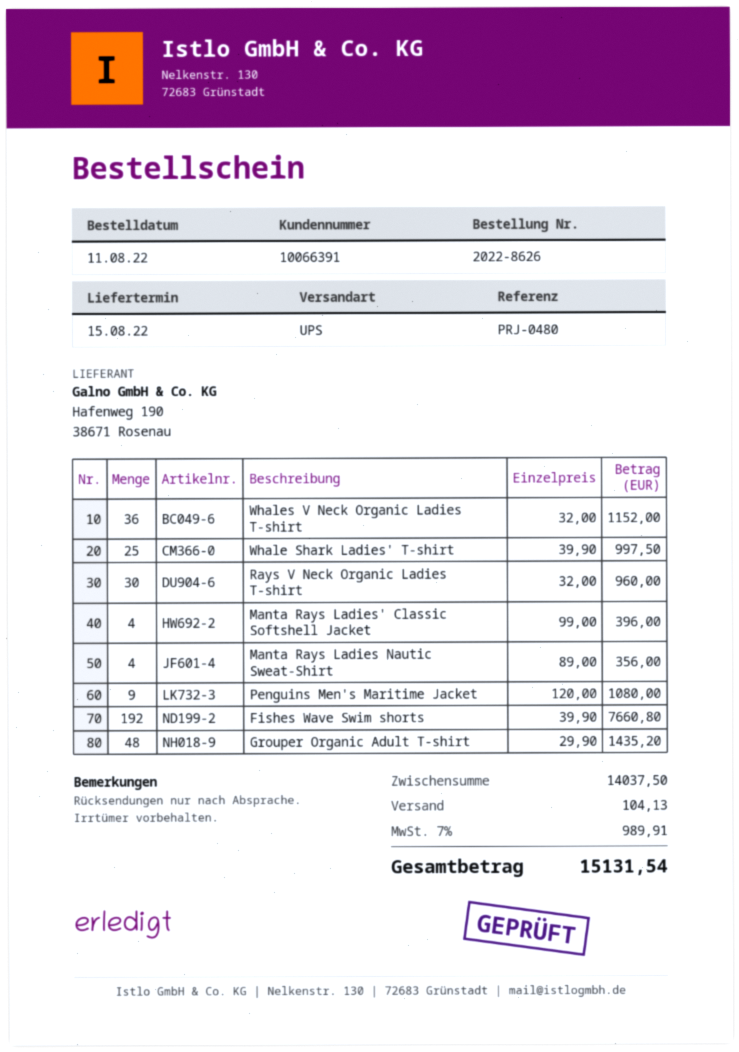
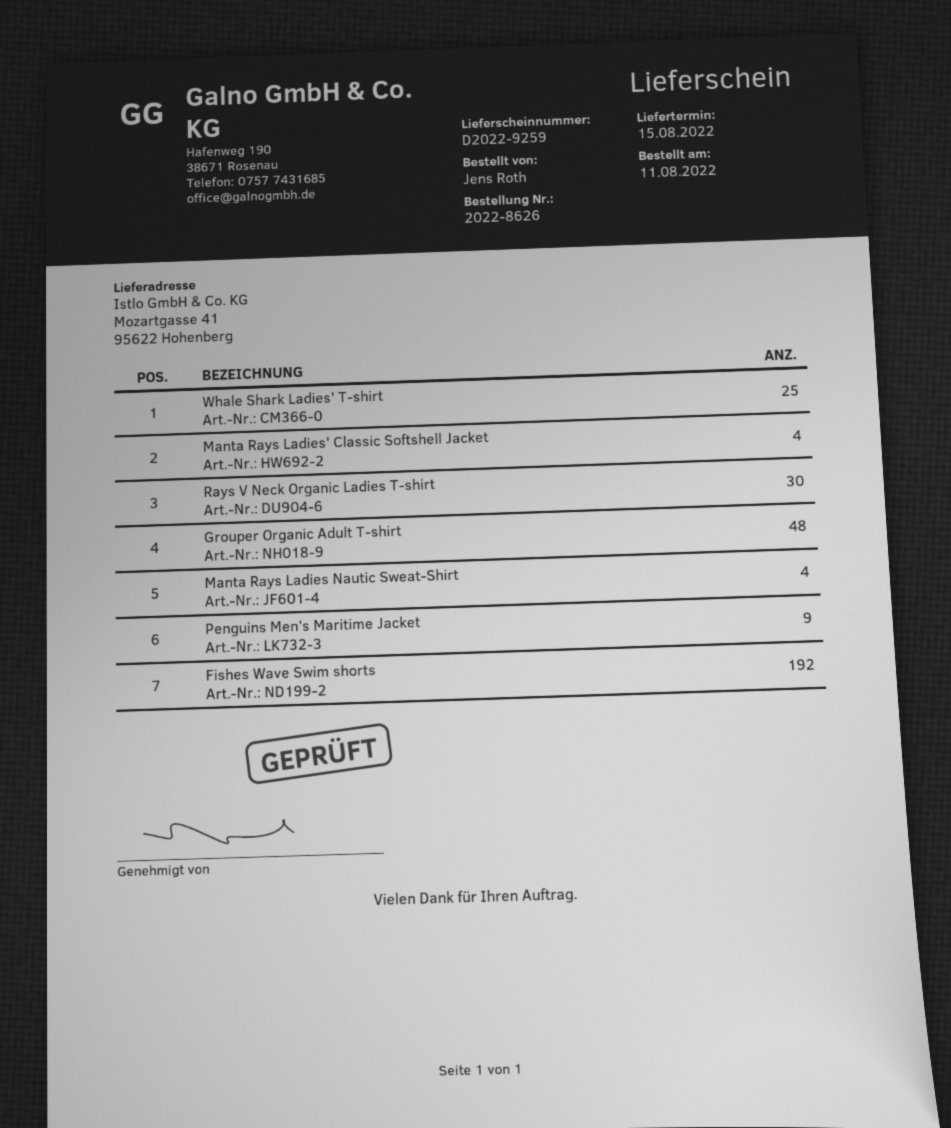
Whales V Neck Organic Ladies T-shirt: 36 -> none

